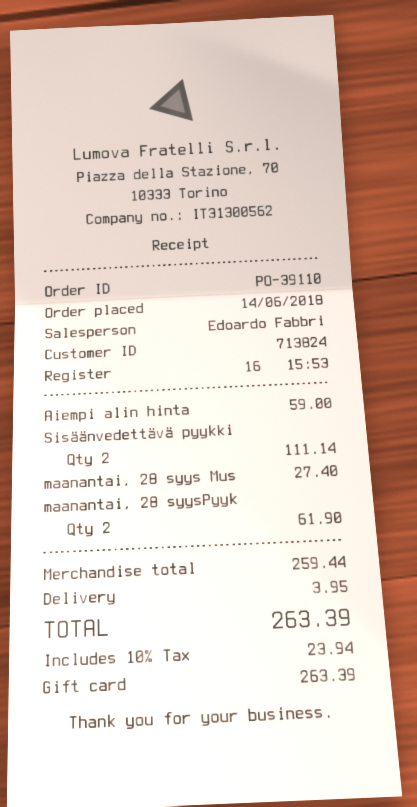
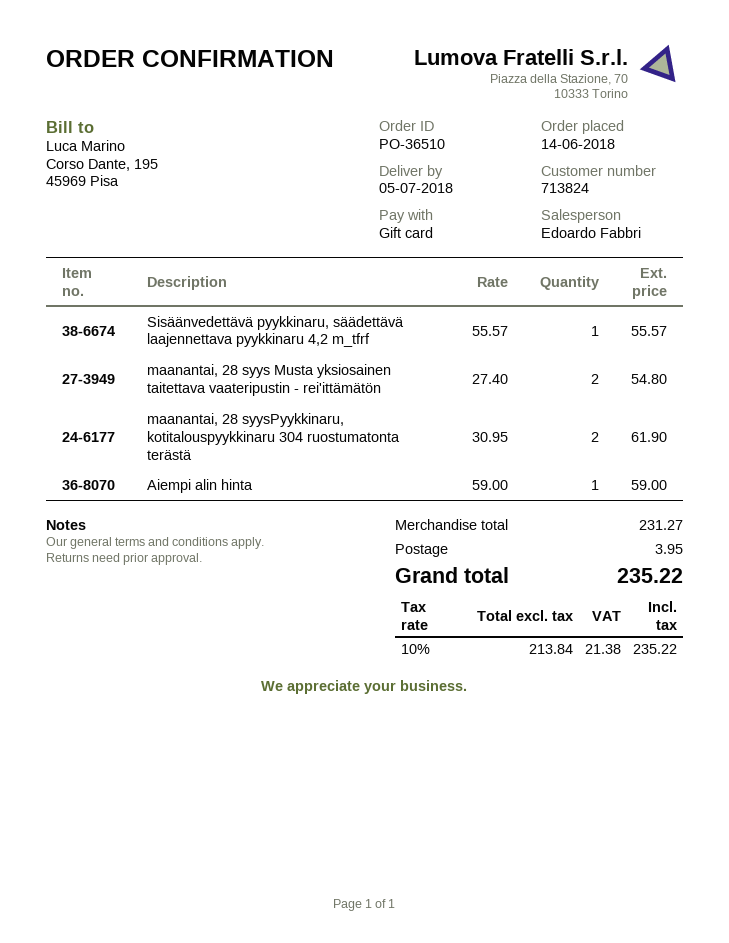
order number: PO-39110 -> PO-36510
Sisäänvedettävä pyykki: 2 for 111.14 -> 1 for 55.57
maanantai, 28 syys Mus: 1 for 27.40 -> 2 for 54.80
subtotal: 259.44 -> 231.27
tax: 10% = 23.94 -> 10% = 21.38
total: 263.39 -> 235.22

